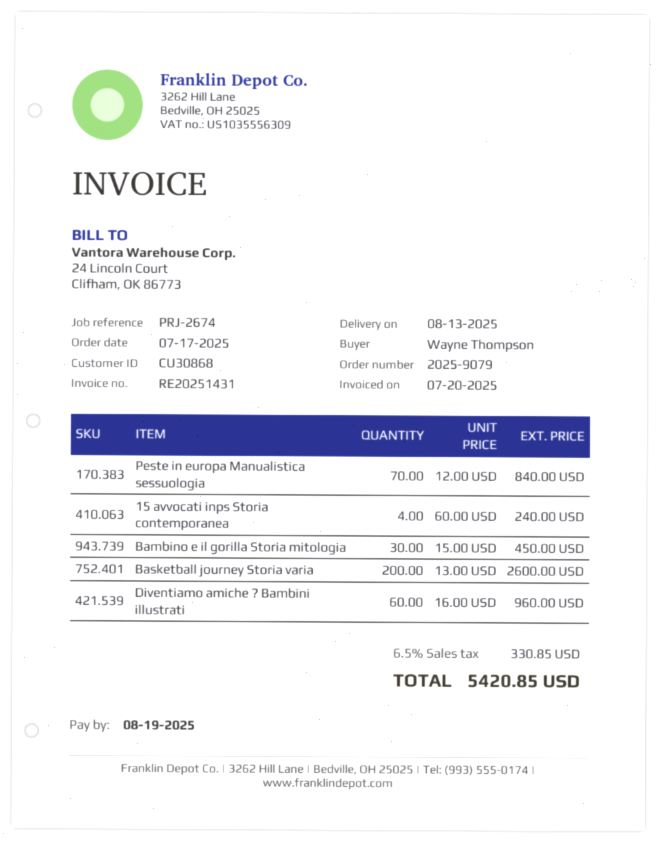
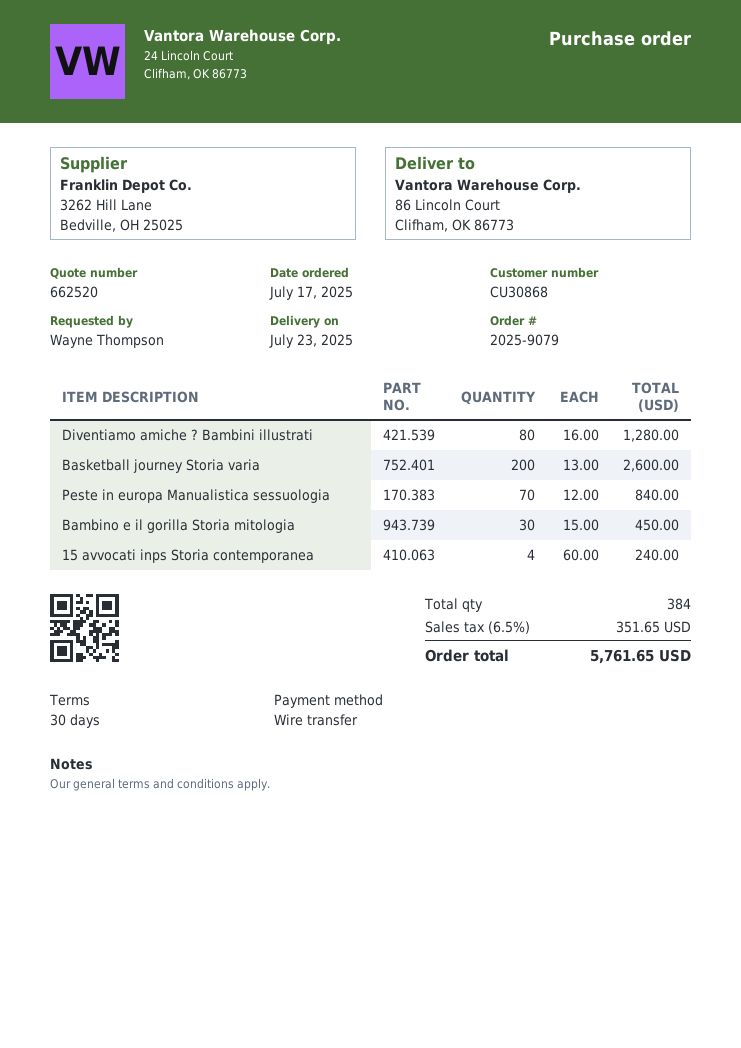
delivery date: 2025-08-13 -> 2025-07-23
Diventiamo amiche ? Bambini illustrati: 60 x 16.00 = 960.00 -> 80 x 16.00 = 1280.00
tax: 6.5% = 330.85 -> 6.5% = 351.65
total: 5420.85 -> 5761.65

